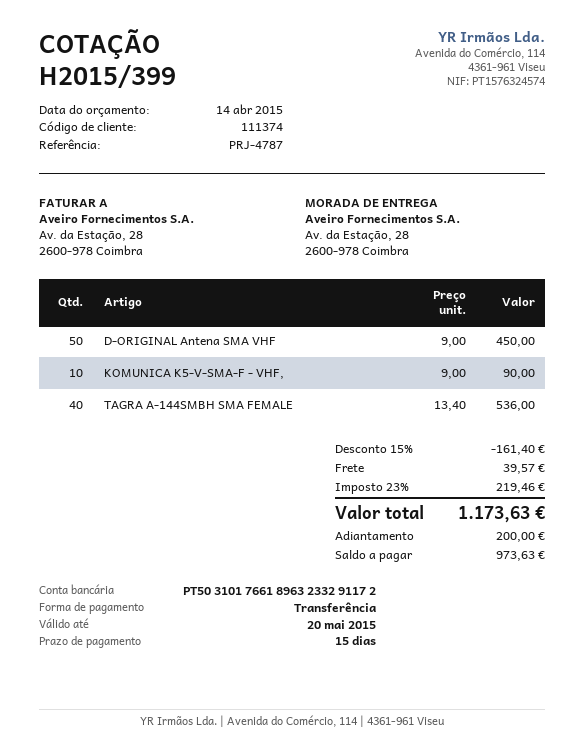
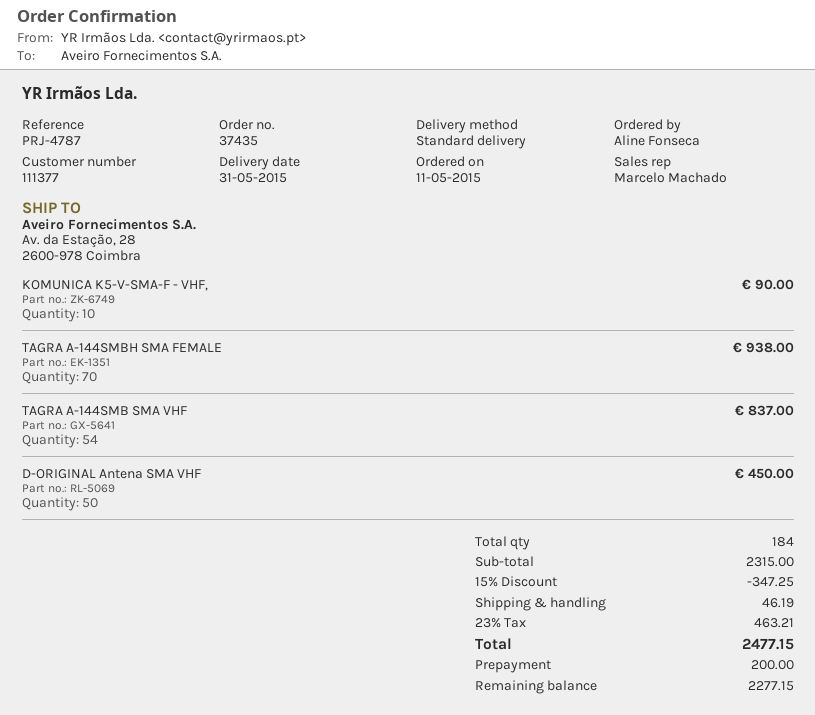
customer number: 111374 -> 111377
TAGRA A-144SMBH SMA FEMALE: 40 for 536.00 -> 70 for 938.00
TAGRA A-144SMB SMA VHF: none -> 54 for 837.00
discount: 15% = 161.40 -> 15% = 347.25
shipping: 39.57 -> 46.19
tax: 23% = 219.46 -> 23% = 463.21
total: 1173.63 -> 2477.15
balance: 973.63 -> 2277.15

